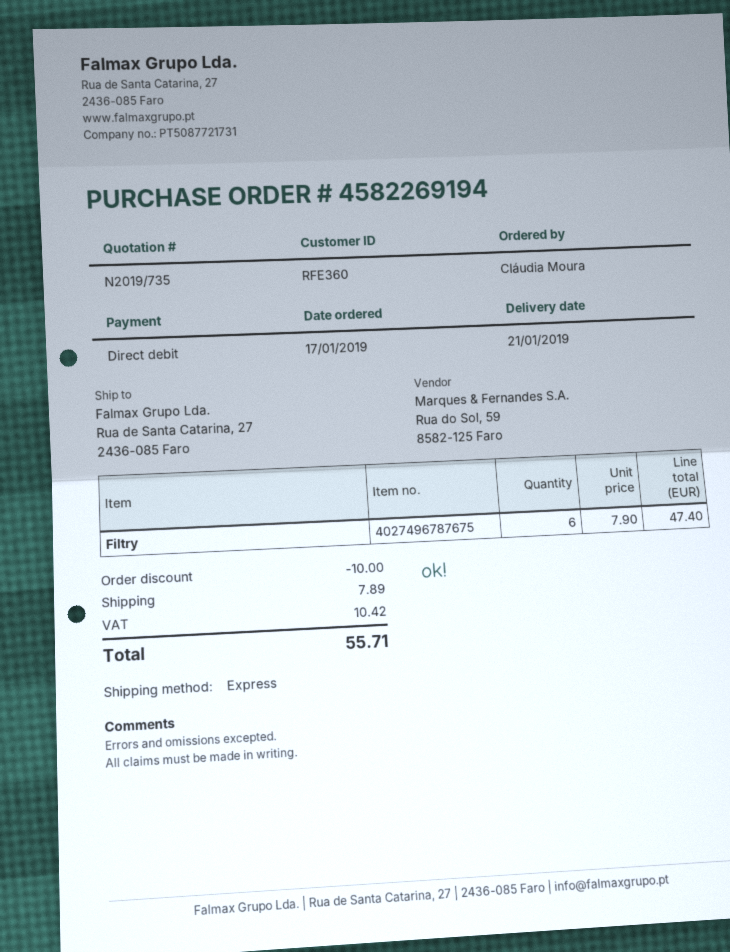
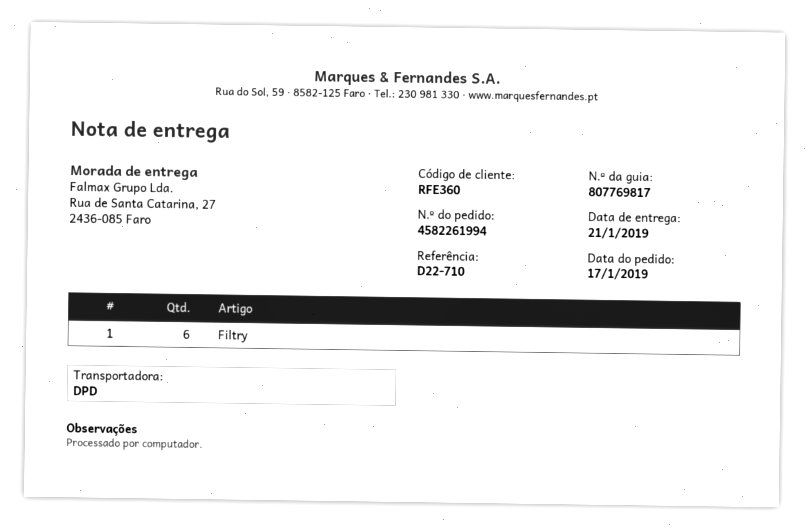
order number: 4582269194 -> 4582261994
shipping method: express -> DPD

